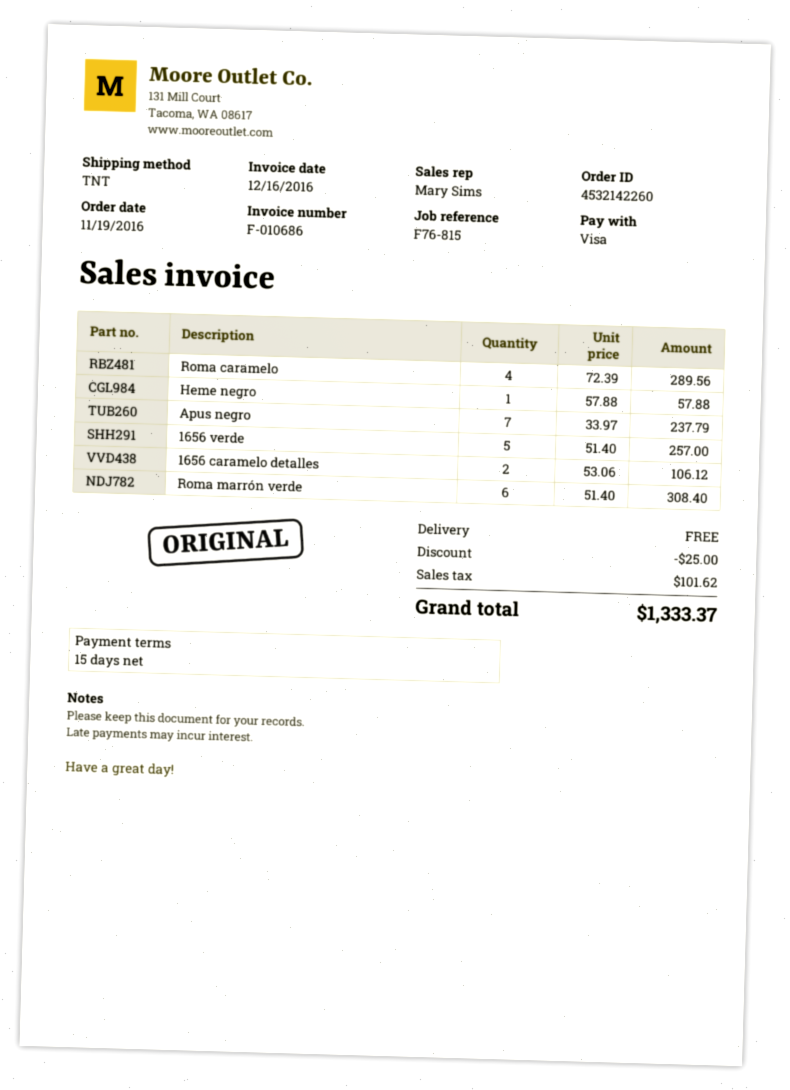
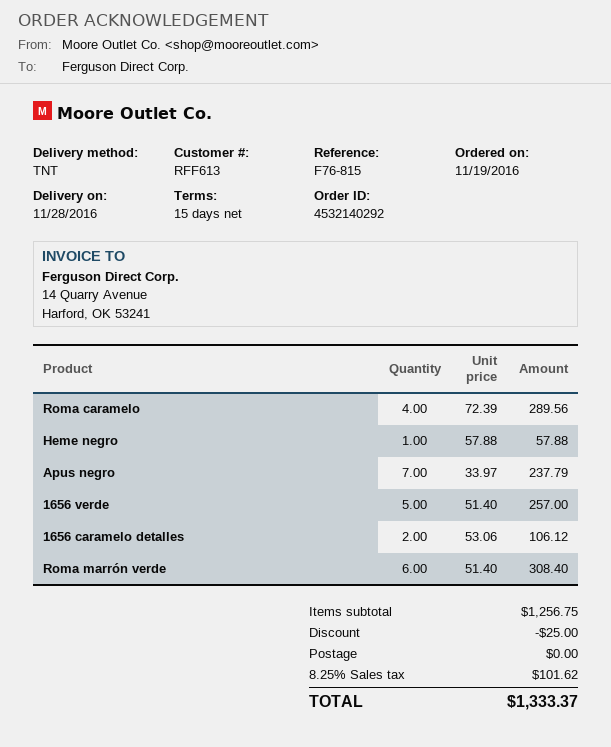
order number: 4532142260 -> 4532140292

